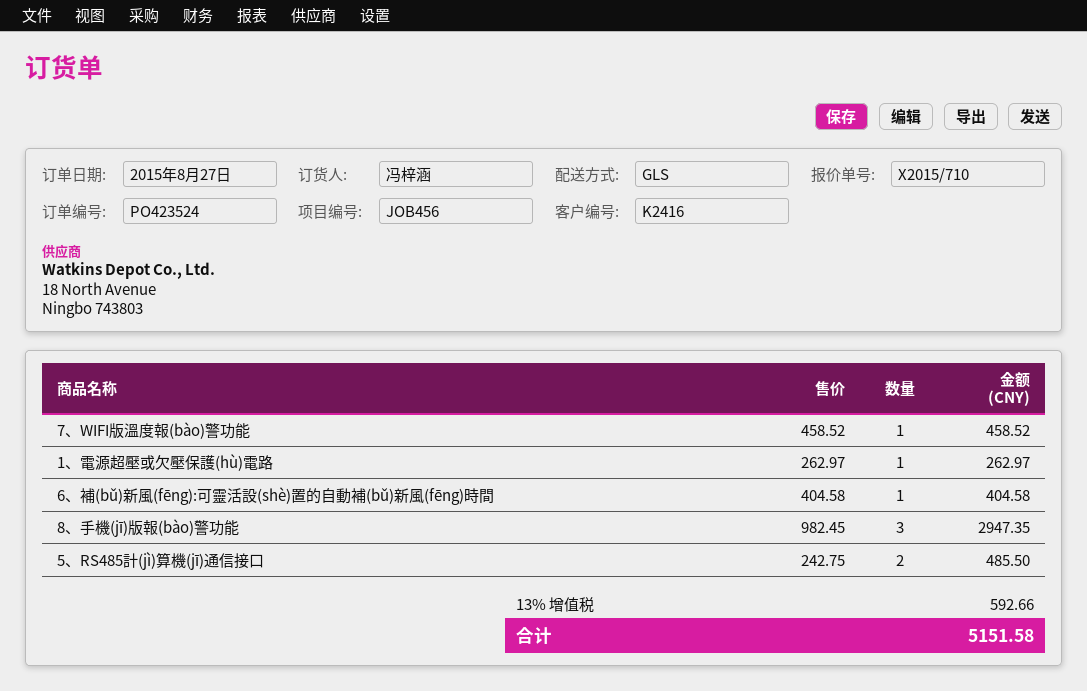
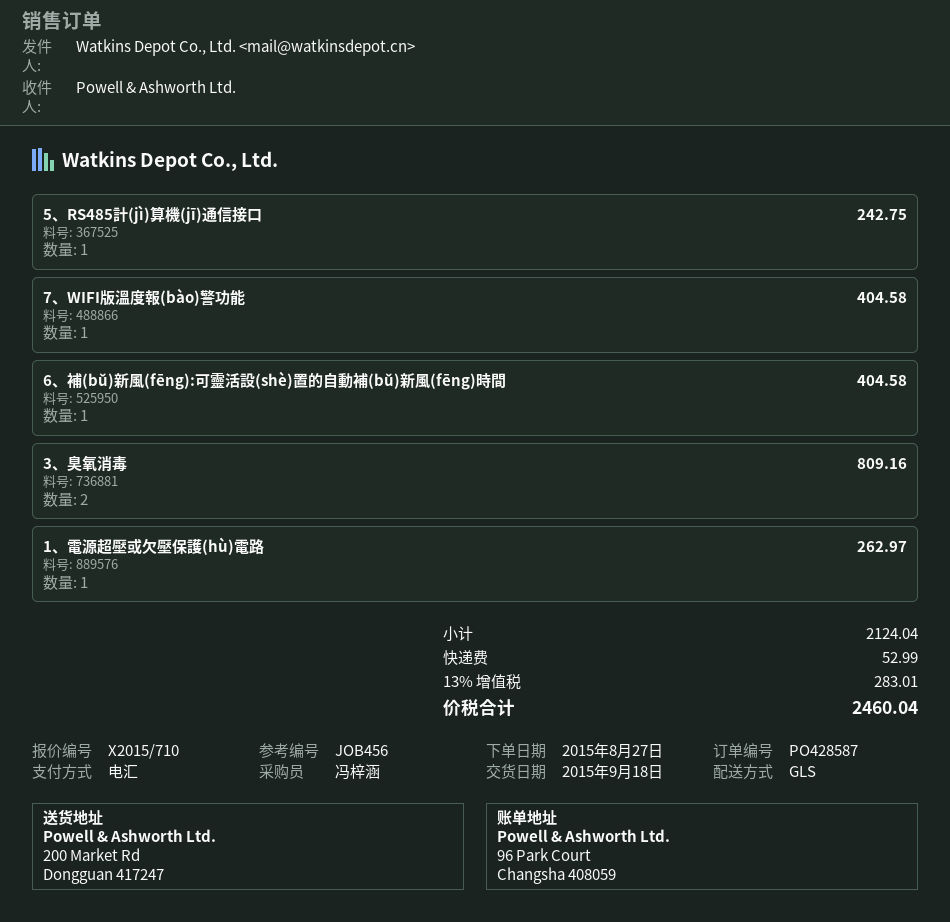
order number: PO423524 -> PO428587
7、WIFI版溫度報(bào)警功能: 1 for 458.52 -> 1 for 404.58
8、手機(jī)版報(bào)警功能: 3 for 2947.35 -> none
5、RS485計(jì)算機(jī)通信接口: 2 for 485.50 -> 1 for 242.75
3、臭氧消毒: none -> 2 for 809.16
shipping: none -> 52.99
tax: 13% = 592.66 -> 13% = 283.01
total: 5151.58 -> 2460.04

